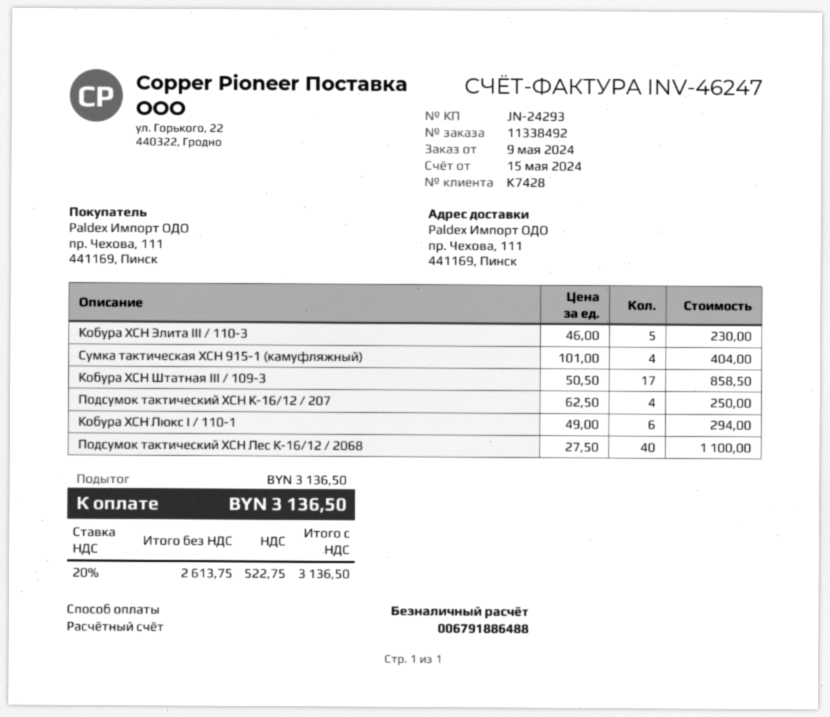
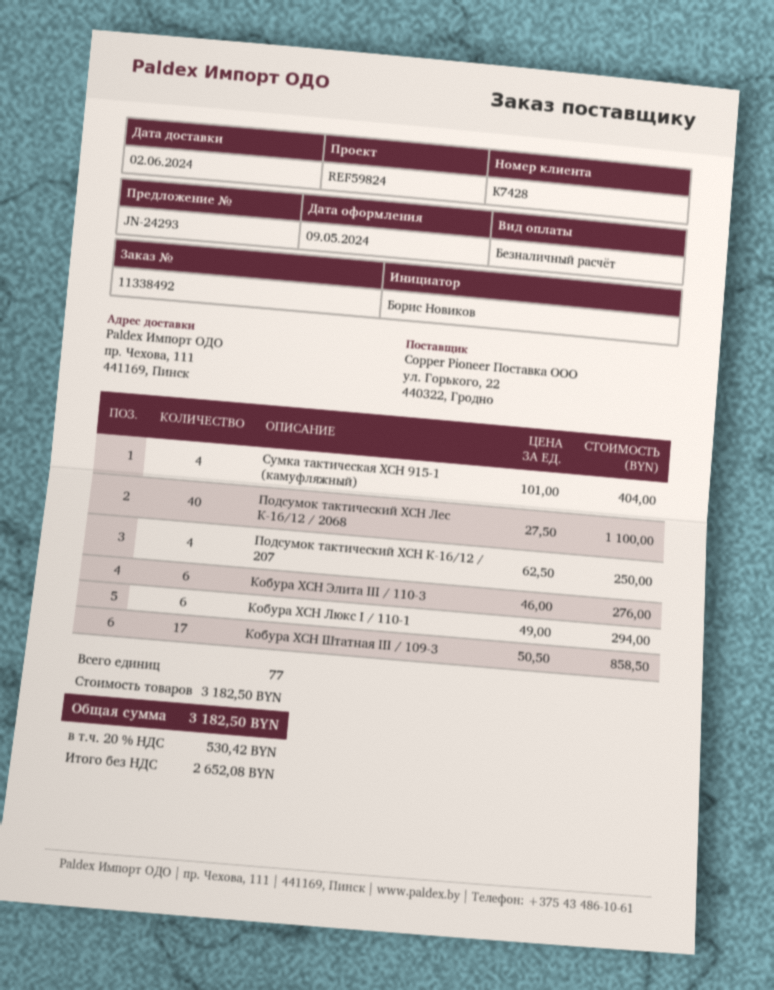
Кобура ХСН Элита III / 110-3: 5 x 46.00 = 230.00 -> 6 x 46.00 = 276.00
subtotal: 3136.50 -> 3182.50
net: 2613.75 -> 2652.08
tax: 20% = 522.75 -> 20% = 530.42
total: 3136.50 -> 3182.50

